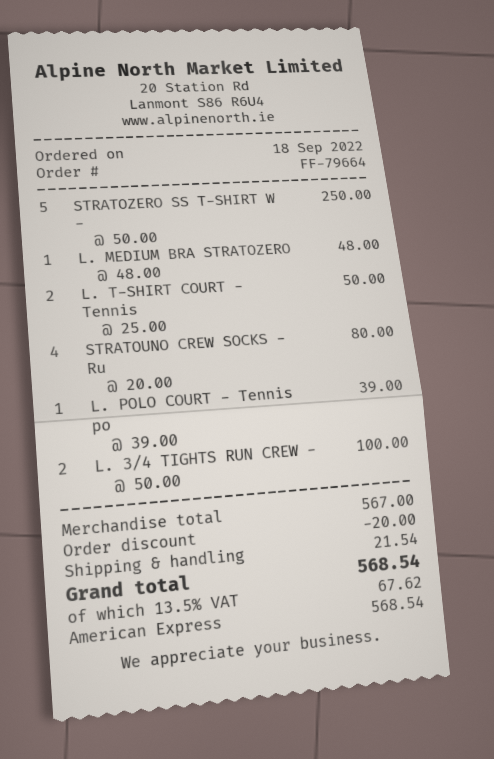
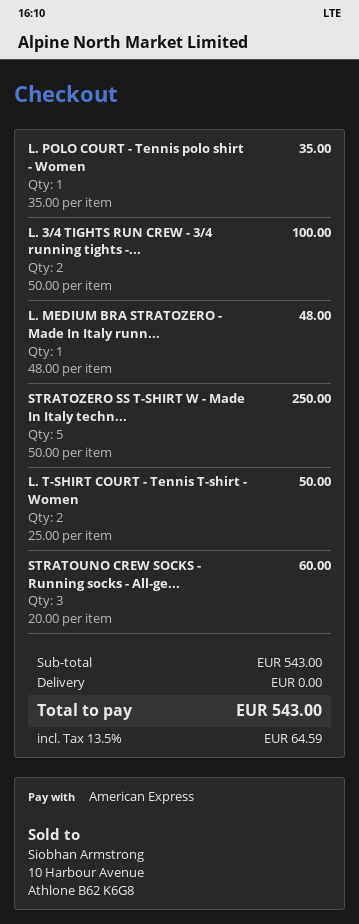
STRATOUNO CREW SOCKS - Ru: 4 x 20.00 = 80.00 -> 3 x 20.00 = 60.00
L. POLO COURT - Tennis po: 1 x 39.00 = 39.00 -> 1 x 35.00 = 35.00
subtotal: 567.00 -> 543.00
discount: 20.00 -> none
shipping: 21.54 -> 0.00
tax: 13.5% = 67.62 -> 13.5% = 64.59
total: 568.54 -> 543.00

